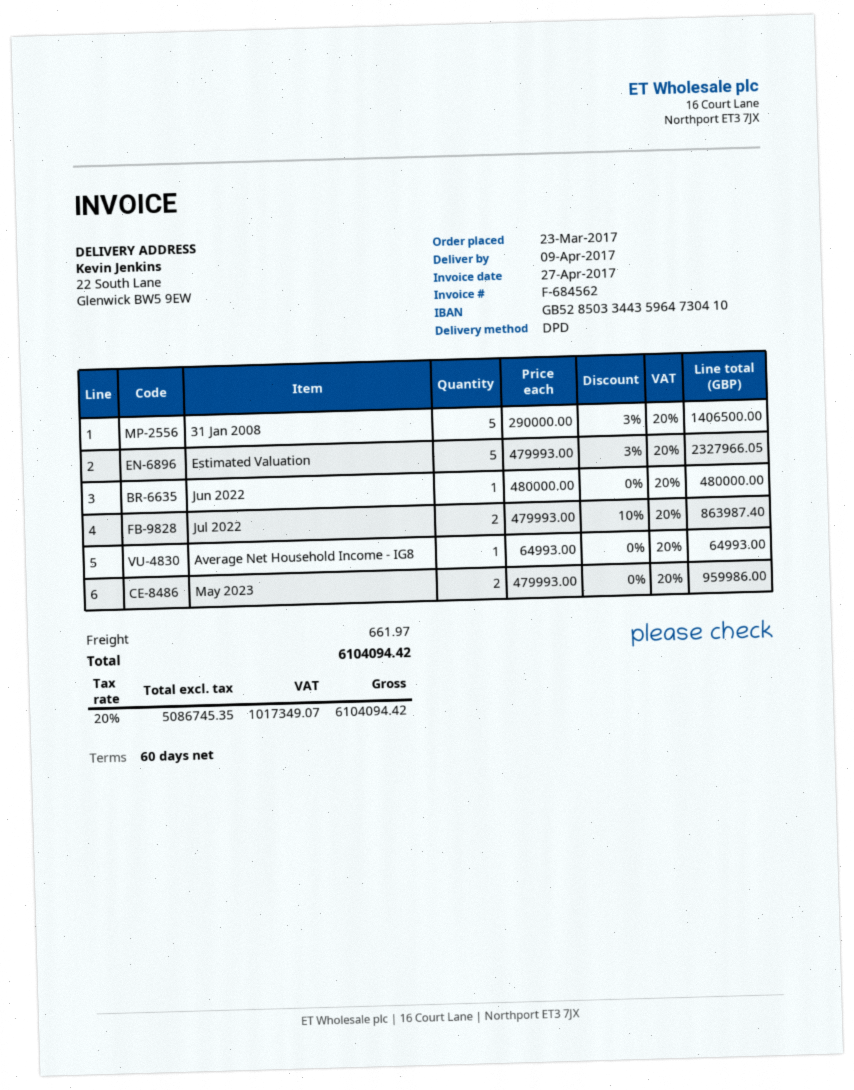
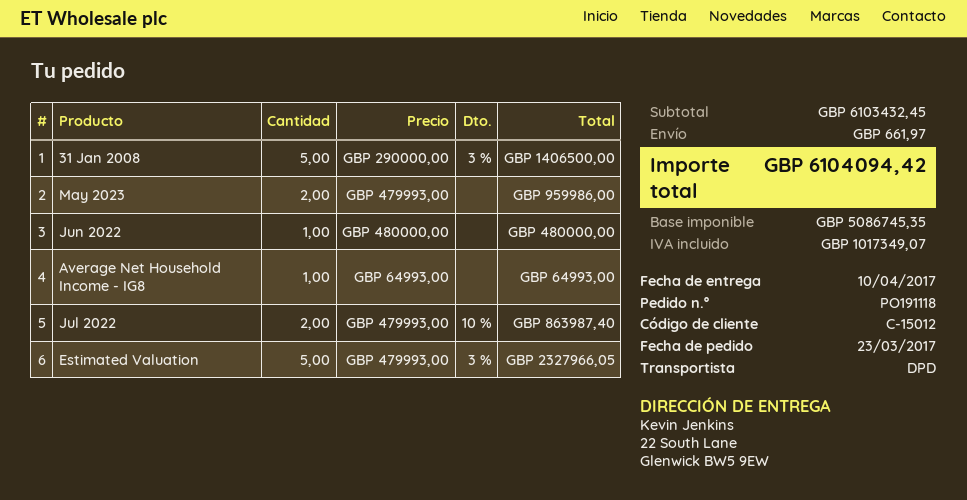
delivery date: 2017-04-09 -> 2017-04-10

